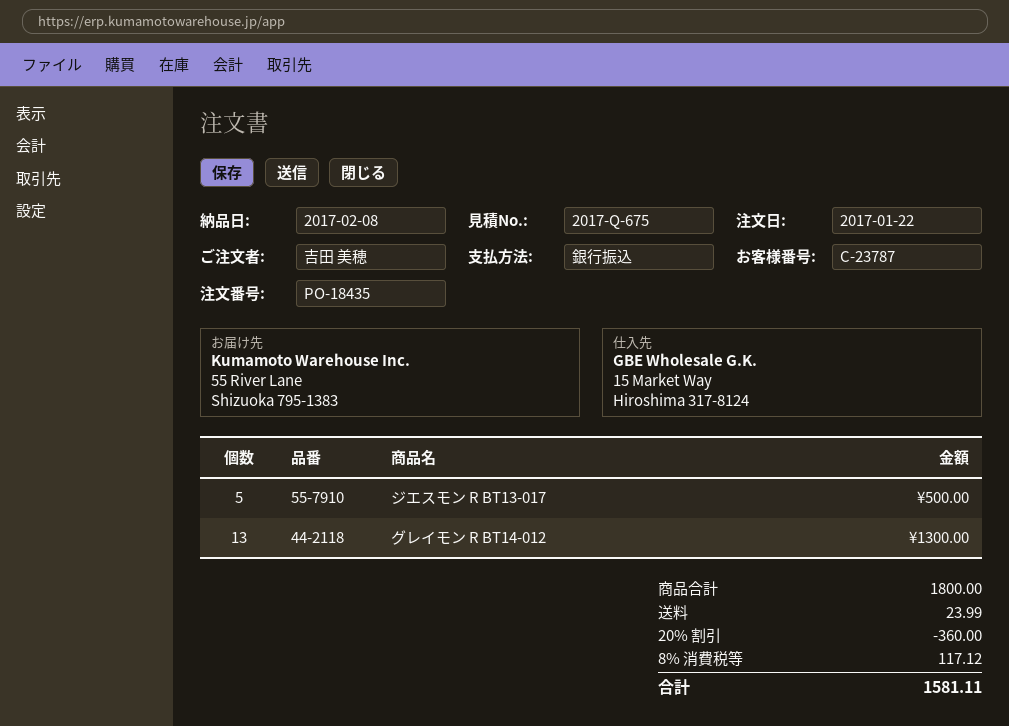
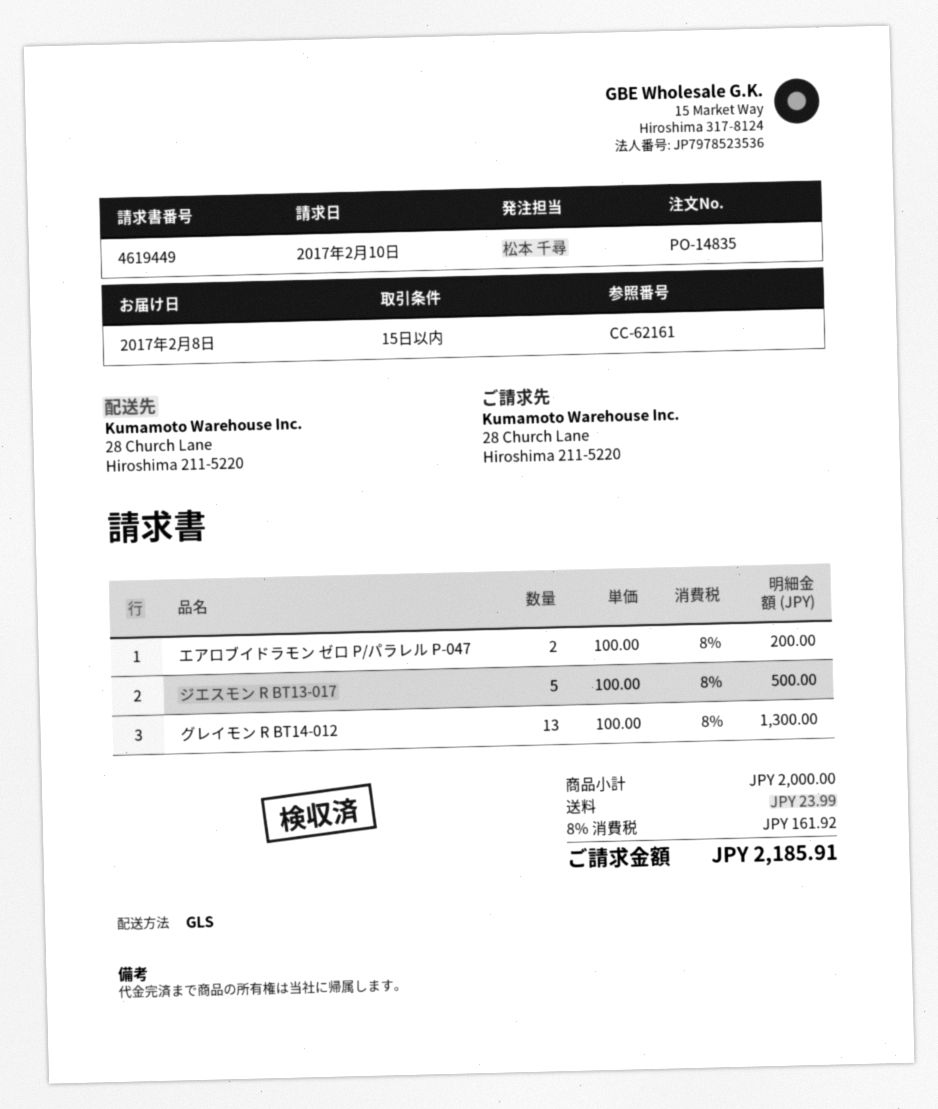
order number: PO-18435 -> PO-14835
ordered by: 吉田 美穂 -> 松本 千尋
ship to: 55 River Lane, Shizuoka 795-1383 -> 28 Church Lane, Hiroshima 211-5220
エアロブイドラモン ゼロ P/パラレル P-047: none -> 2 for 200.00
subtotal: 1800.00 -> 2000.00
discount: 20% = 360.00 -> none
tax: 8% = 117.12 -> 8% = 161.92
total: 1581.11 -> 2185.91

